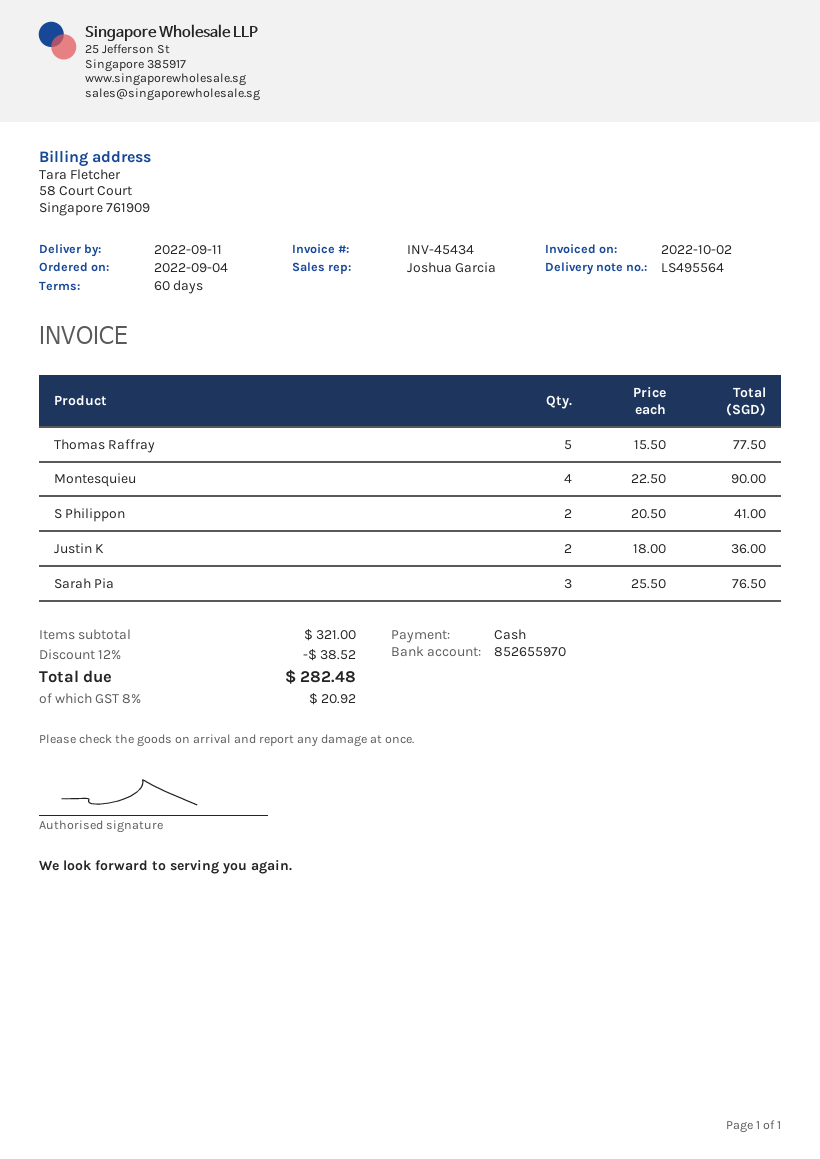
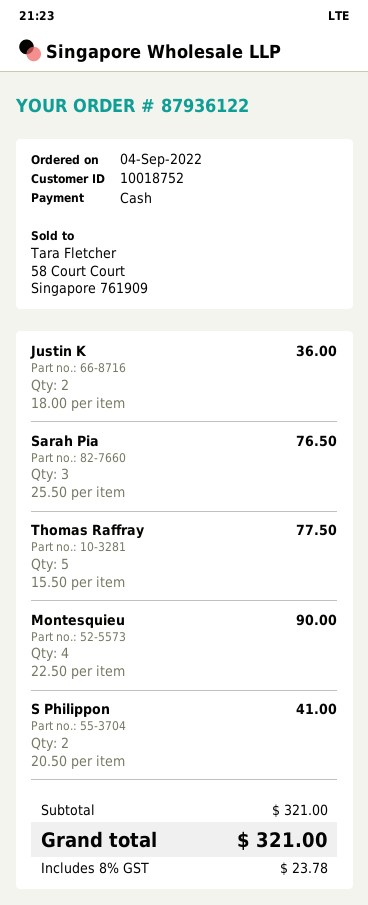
discount: 12% = 38.52 -> none
tax: 8% = 20.92 -> 8% = 23.78
total: 282.48 -> 321.00

